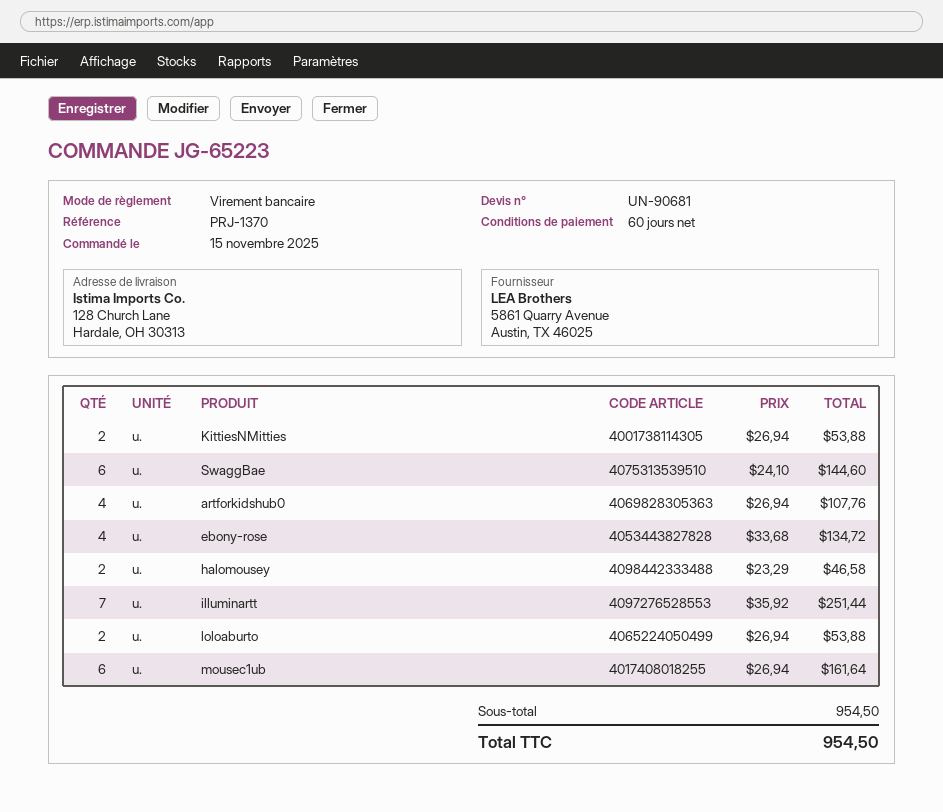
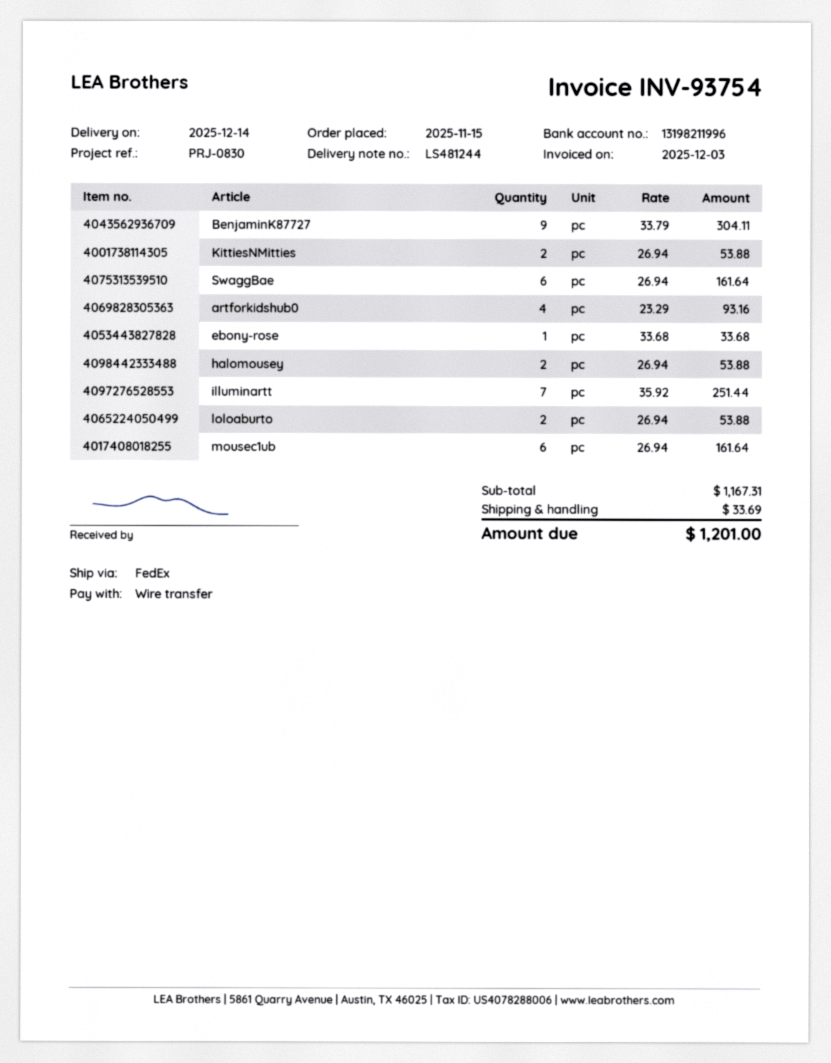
reference: PRJ-1370 -> PRJ-0830
SwaggBae: 6 x 24.10 = 144.60 -> 6 x 26.94 = 161.64
artforkidshub0: 4 x 26.94 = 107.76 -> 4 x 23.29 = 93.16
ebony-rose: 4 x 33.68 = 134.72 -> 1 x 33.68 = 33.68
halomousey: 2 x 23.29 = 46.58 -> 2 x 26.94 = 53.88
BenjaminK87727: none -> 9 x 33.79 = 304.11
subtotal: 954.50 -> 1167.31
shipping: none -> 33.69
total: 954.50 -> 1201.00

